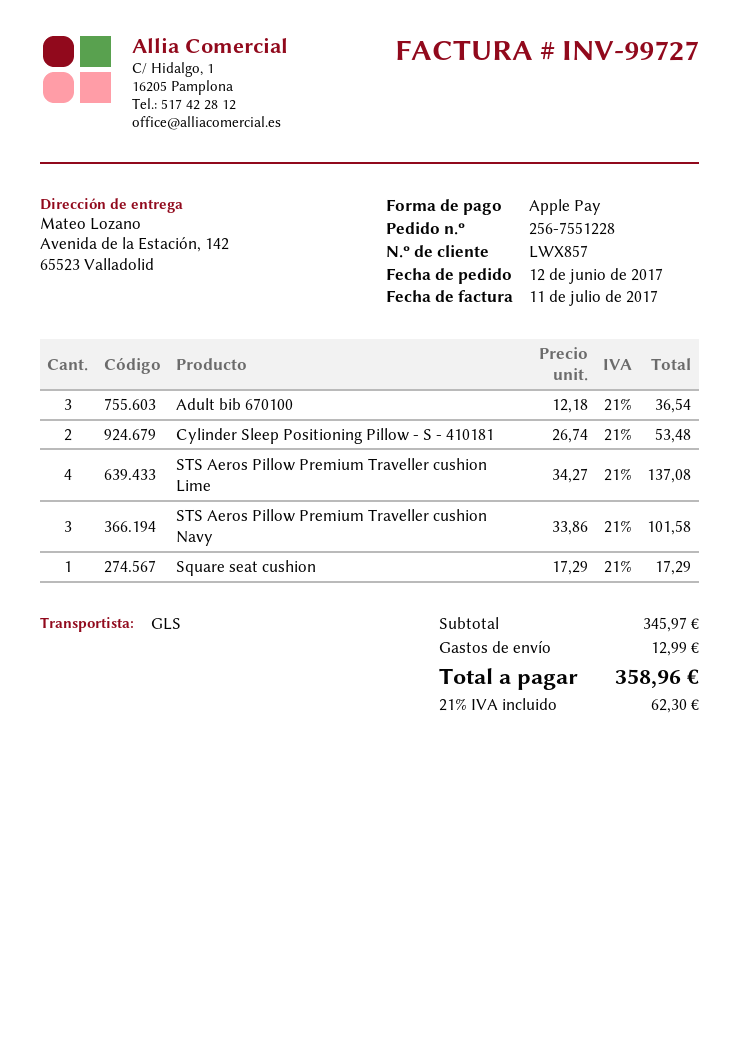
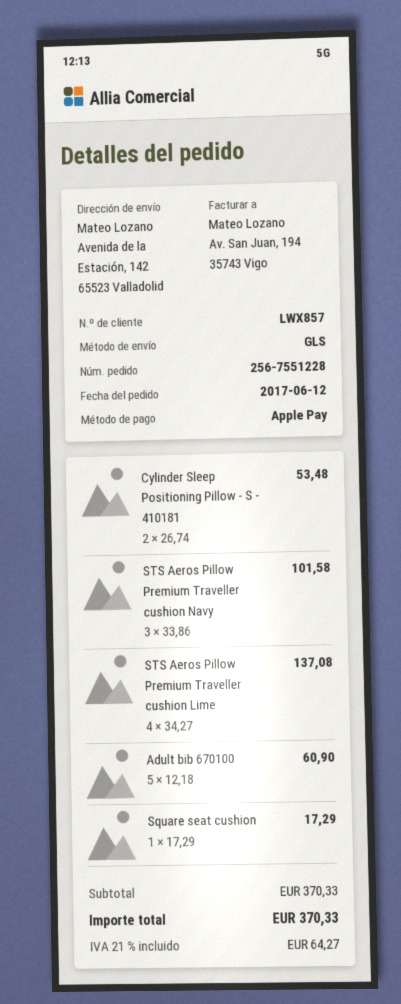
Adult bib 670100: 3 x 12.18 = 36.54 -> 5 x 12.18 = 60.90
subtotal: 345.97 -> 370.33
shipping: 12.99 -> none
tax: 21% = 62.30 -> 21% = 64.27
total: 358.96 -> 370.33

